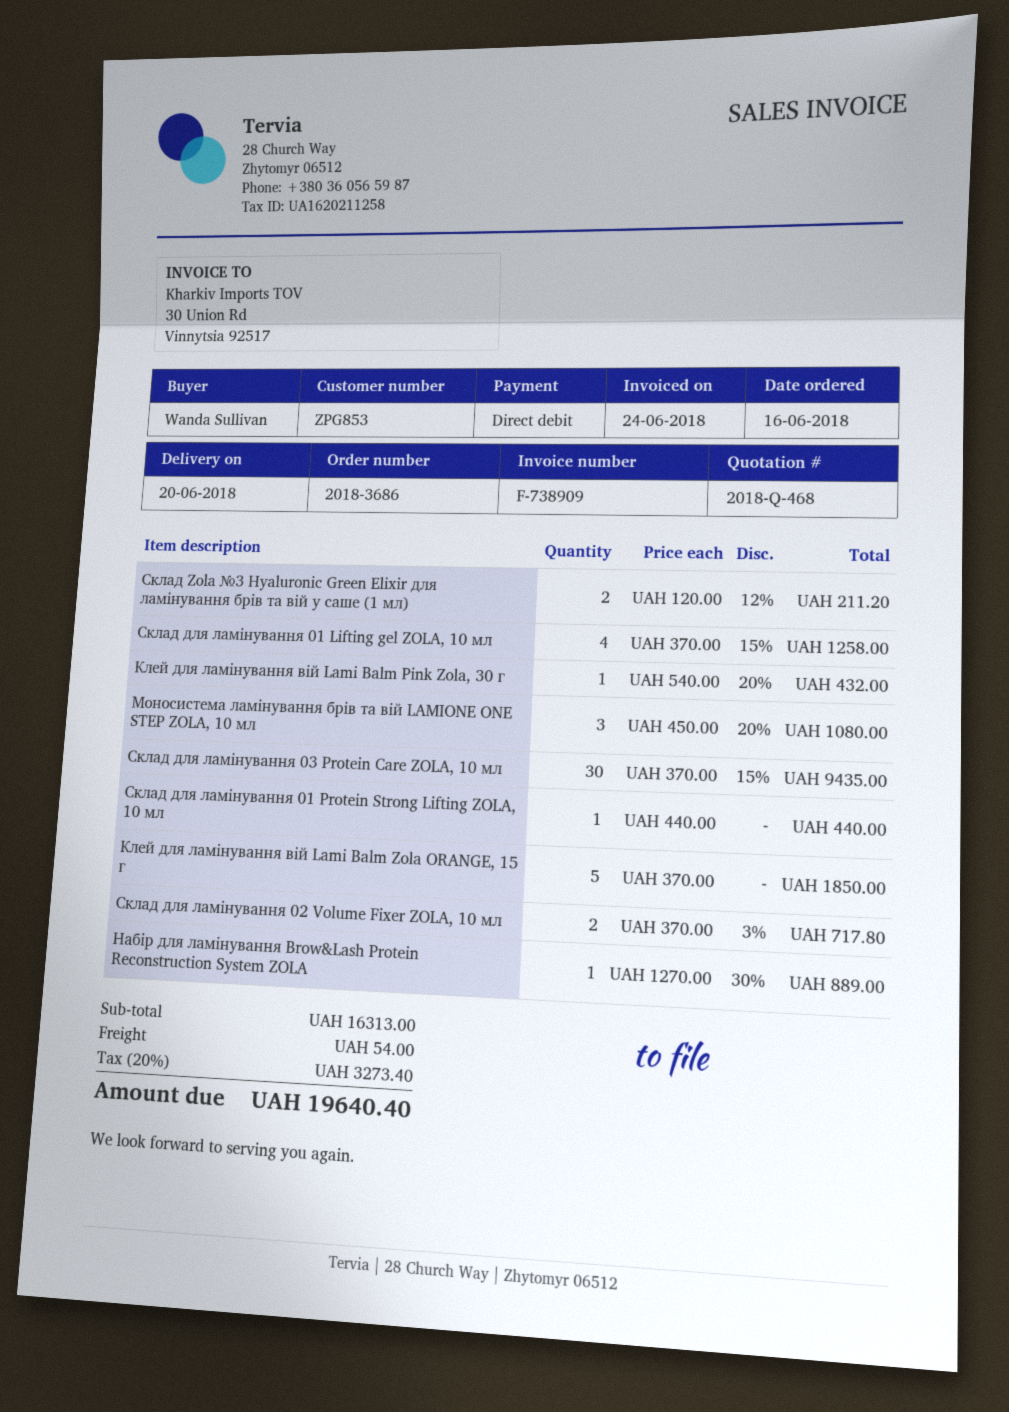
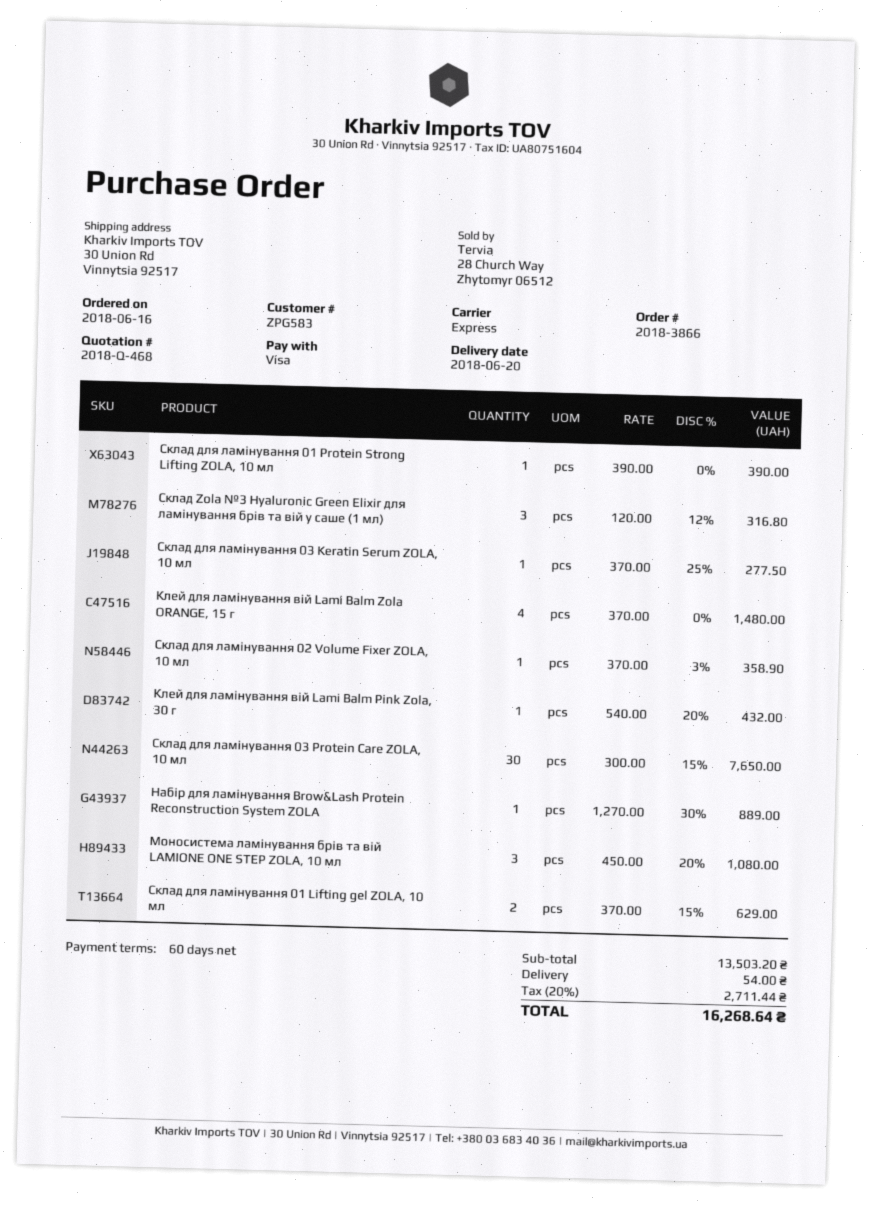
order number: 2018-3686 -> 2018-3866
customer number: ZPG853 -> ZPG583
payment method: direct debit -> Visa
Склад Zola №3 Hyaluronic Green Elixir для ламінування брів та вій у саше (1 мл): 2 x 120.00 - 12% = 211.20 -> 3 x 120.00 - 12% = 316.80
Склад для ламінування 01 Lifting gel ZOLA, 10 мл: 4 x 370.00 - 15% = 1258.00 -> 2 x 370.00 - 15% = 629.00
Склад для ламінування 03 Protein Care ZOLA, 10 мл: 30 x 370.00 - 15% = 9435.00 -> 30 x 300.00 - 15% = 7650.00
Склад для ламінування 01 Protein Strong Lifting ZOLA, 10 мл: 1 x 440.00 = 440.00 -> 1 x 390.00 = 390.00
Клей для ламінування вій Lami Balm Zola ORANGE, 15 г: 5 x 370.00 = 1850.00 -> 4 x 370.00 = 1480.00
Склад для ламінування 02 Volume Fixer ZOLA, 10 мл: 2 x 370.00 - 3% = 717.80 -> 1 x 370.00 - 3% = 358.90
Склад для ламінування 03 Keratin Serum ZOLA, 10 мл: none -> 1 x 370.00 - 25% = 277.50
subtotal: 16313.00 -> 13503.20
tax: 20% = 3273.40 -> 20% = 2711.44
total: 19640.40 -> 16268.64

